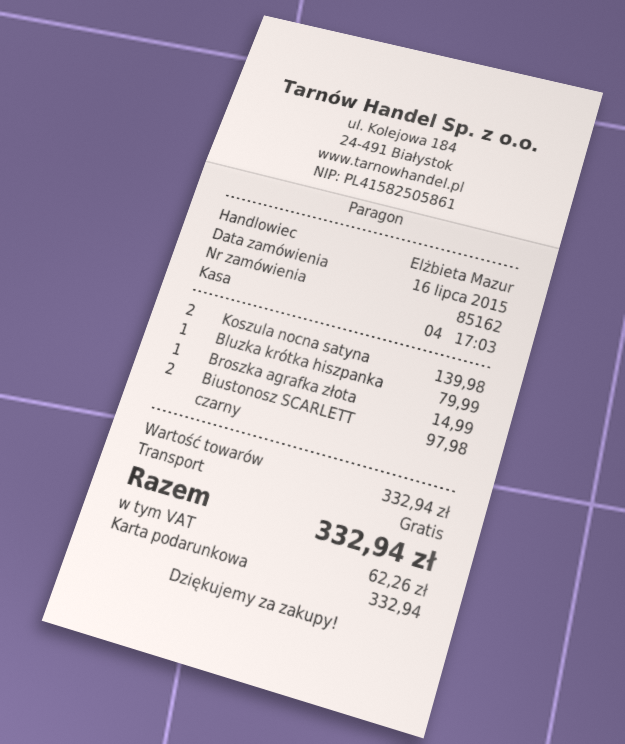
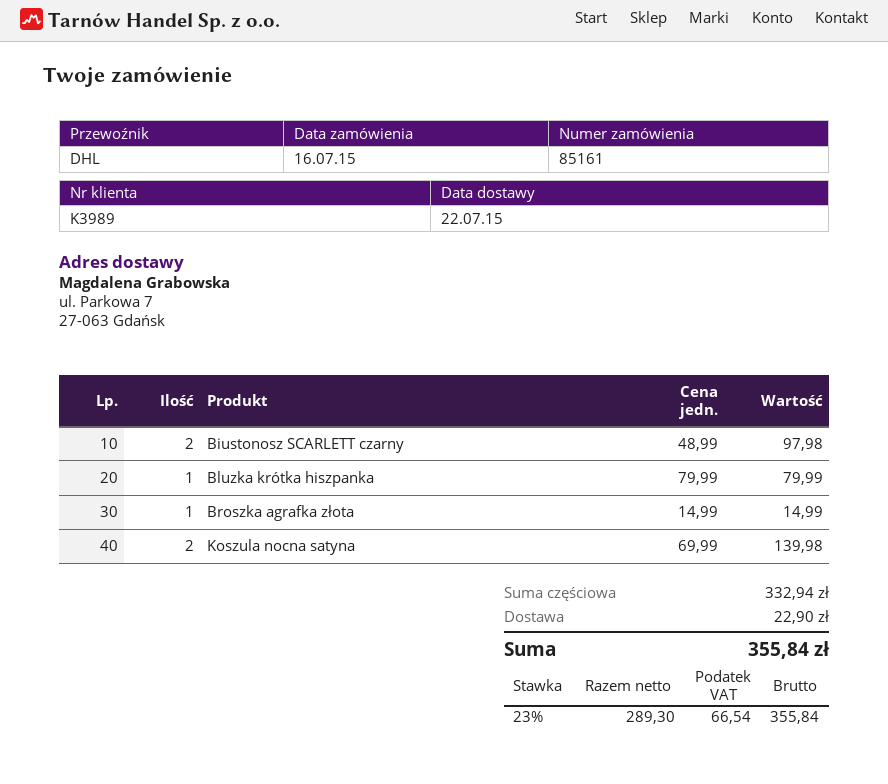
order number: 85162 -> 85161
shipping: 0.00 -> 22.90
tax: 62.26 -> 66.54
total: 332.94 -> 355.84

